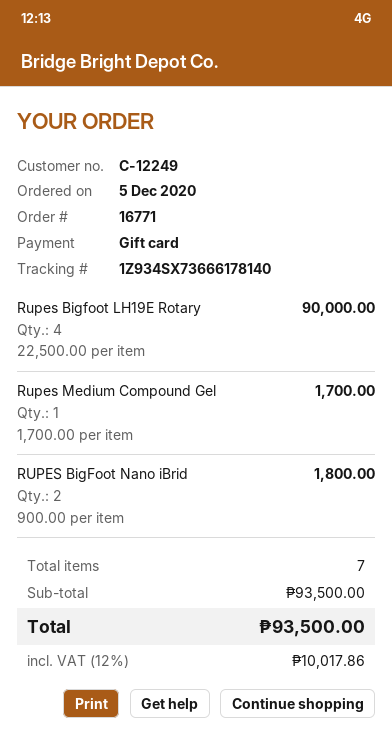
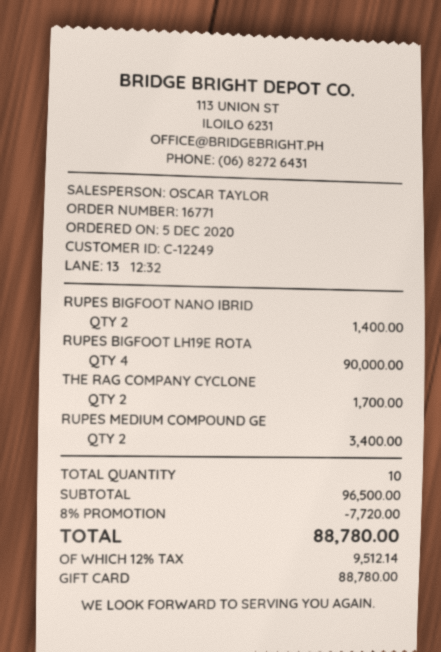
Rupes Medium Compound Gel: 1 for 1700.00 -> 2 for 3400.00
RUPES BigFoot Nano iBrid: 2 for 1800.00 -> 2 for 1400.00
THE RAG COMPANY CYCLONE: none -> 2 for 1700.00
total quantity: 7 -> 10
subtotal: 93500.00 -> 96500.00
discount: none -> 8% = 7720.00
tax: 12% = 10017.86 -> 12% = 9512.14
total: 93500.00 -> 88780.00

